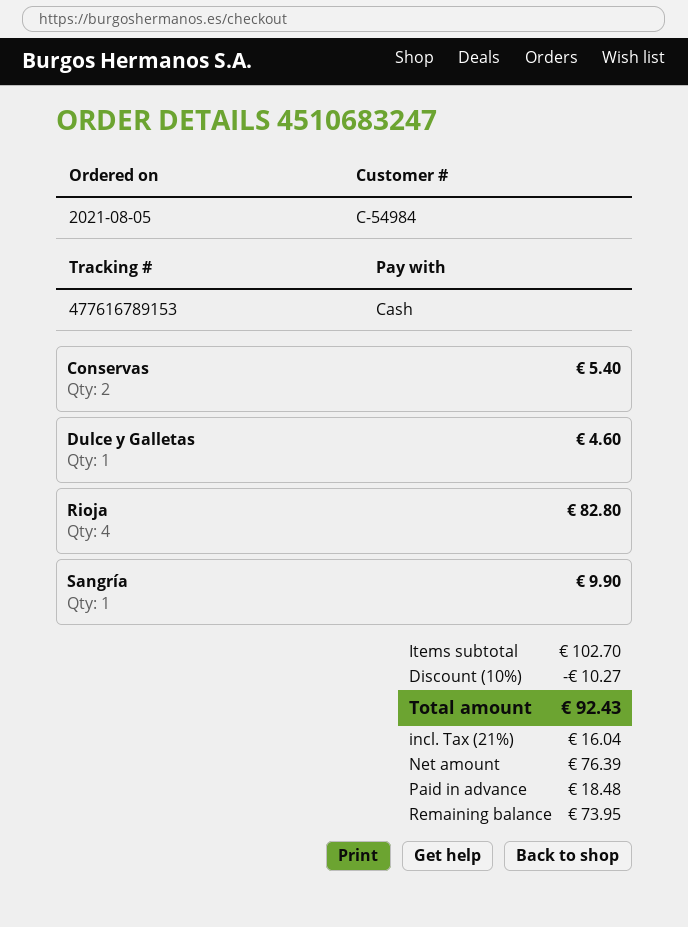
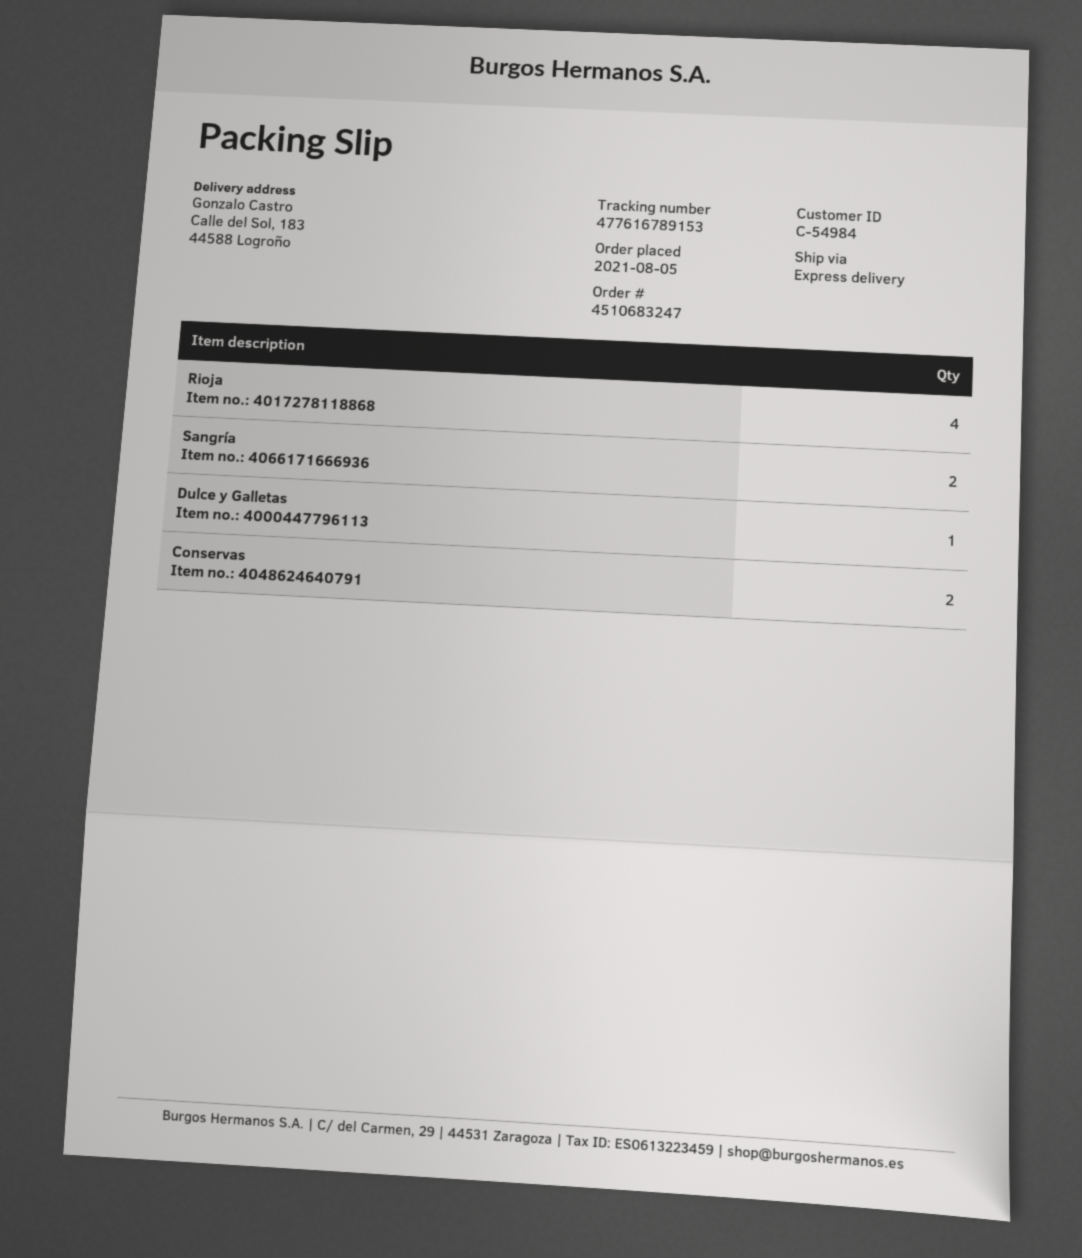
Sangría: 1 -> 2

